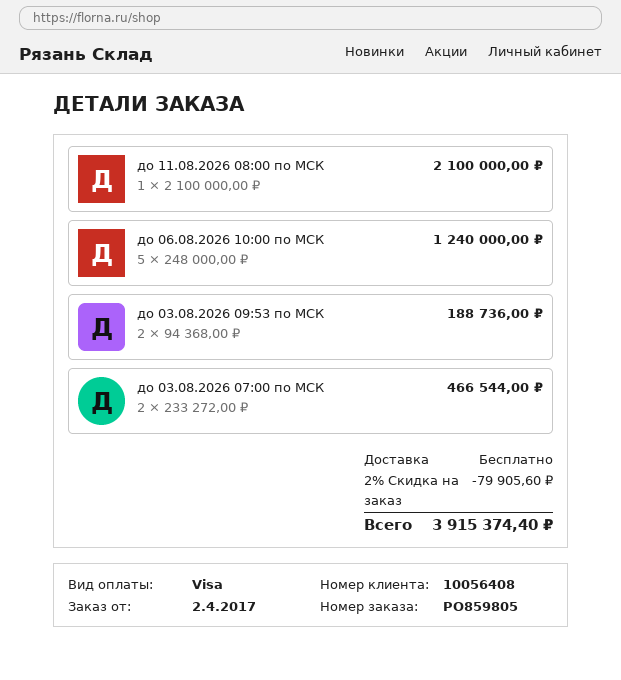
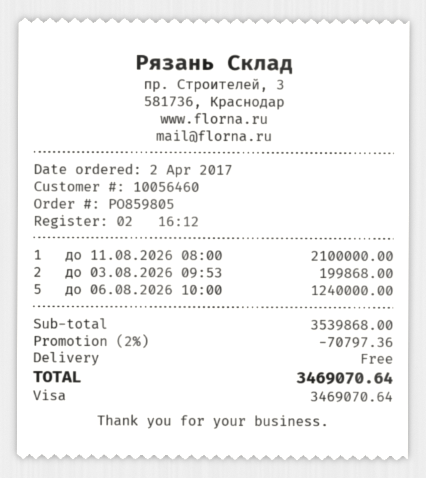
customer number: 10056408 -> 10056460
до 03.08.2026 09:53 по МСК: 2 for 188736.00 -> 2 for 199868.00
до 03.08.2026 07:00 по МСК: 2 for 466544.00 -> none
discount: 2% = 79905.60 -> 2% = 70797.36
total: 3915374.40 -> 3469070.64

